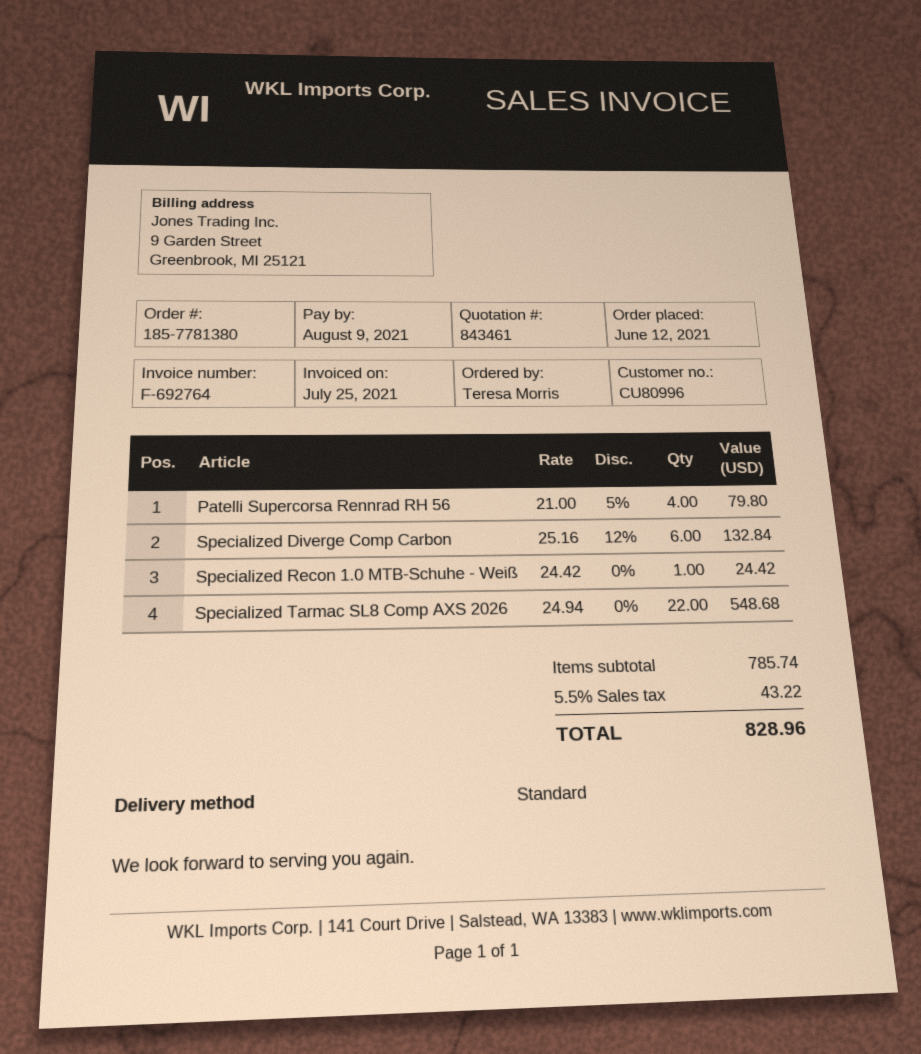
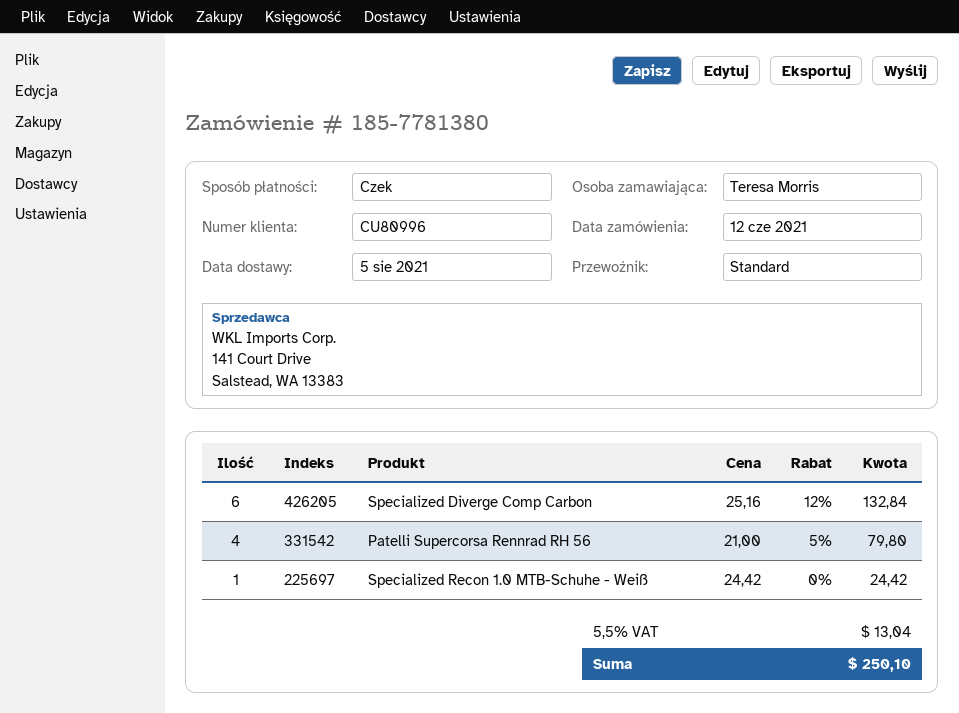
Specialized Tarmac SL8 Comp AXS 2026: 22 x 24.94 = 548.68 -> none
tax: 5.5% = 43.22 -> 5.5% = 13.04
total: 828.96 -> 250.10

